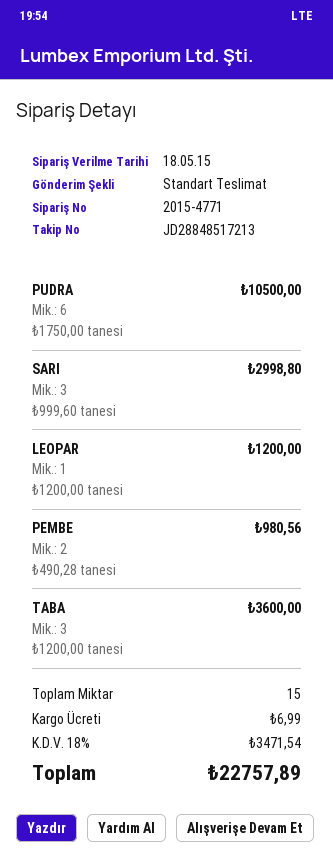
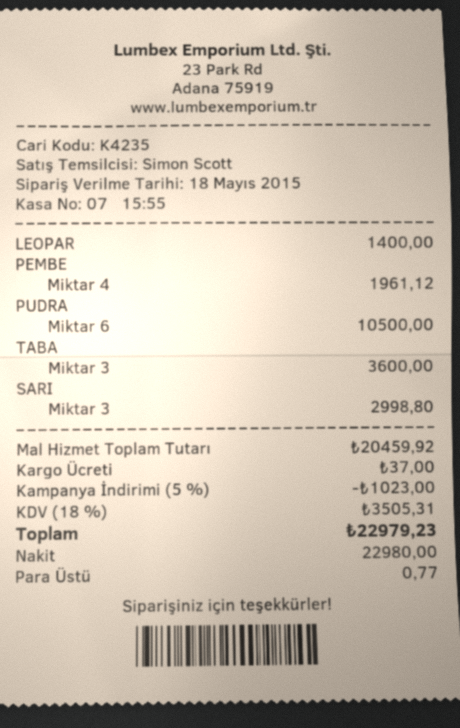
LEOPAR: 1 for 1200.00 -> 1 for 1400.00
PEMBE: 2 for 980.56 -> 4 for 1961.12
discount: none -> 5% = 1023.00
shipping: 6.99 -> 37.00
tax: 18% = 3471.54 -> 18% = 3505.31
total: 22757.89 -> 22979.23

